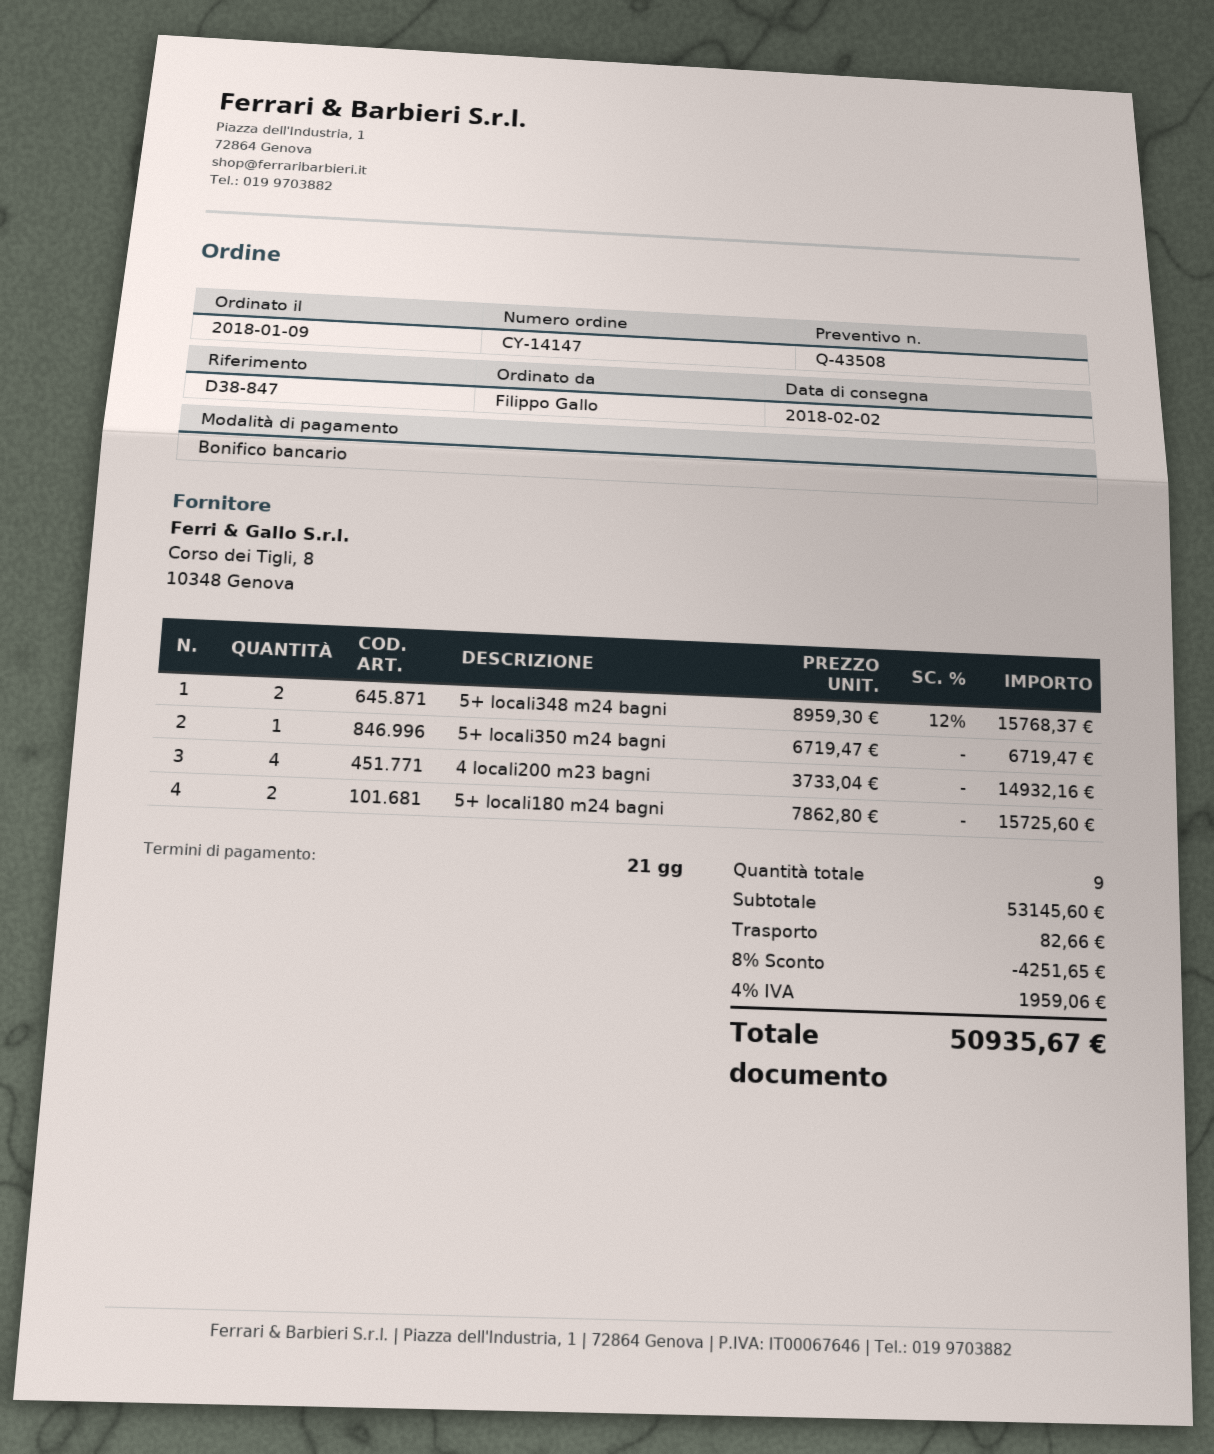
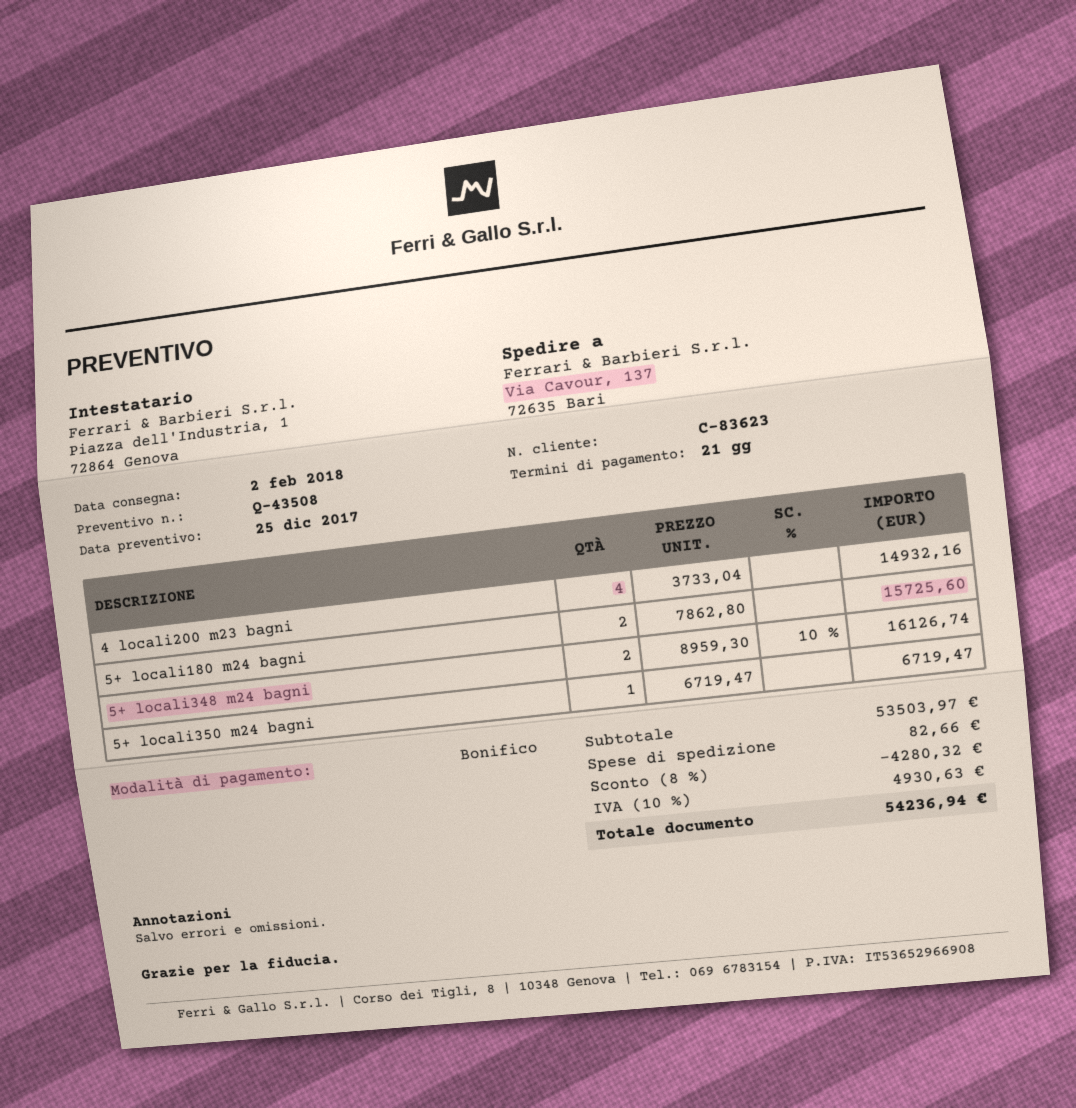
5+ locali348 m24 bagni: 2 x 8959.30 - 12% = 15768.37 -> 2 x 8959.30 - 10% = 16126.74
subtotal: 53145.60 -> 53503.97
discount: 8% = 4251.65 -> 8% = 4280.32
tax: 4% = 1959.06 -> 10% = 4930.63
total: 50935.67 -> 54236.94

